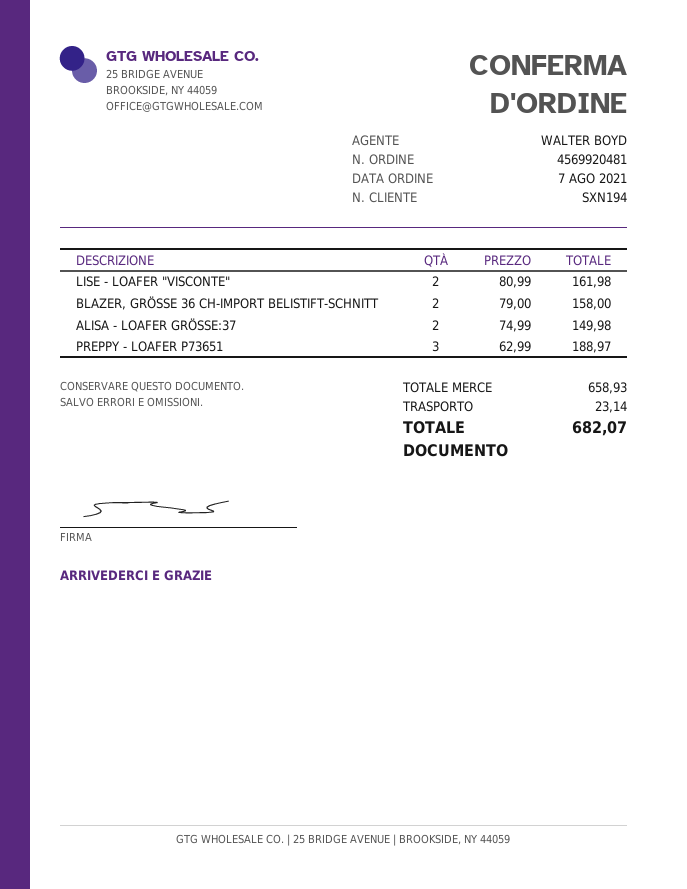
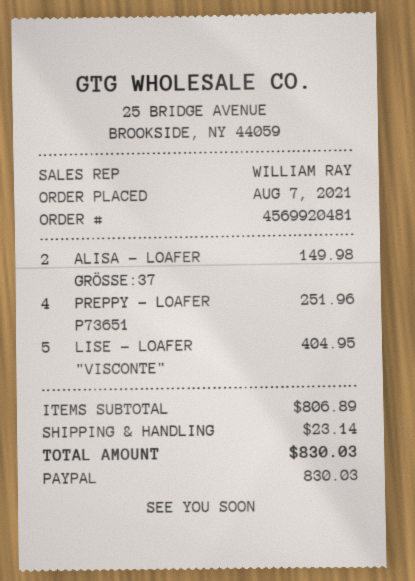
sales rep: WALTER BOYD -> WILLIAM RAY
LISE - LOAFER "VISCONTE": 2 for 161.98 -> 5 for 404.95
BLAZER, GRÖSSE 36 CH-IMPORT BELISTIFT-SCHNITT: 2 for 158.00 -> none
PREPPY - LOAFER P73651: 3 for 188.97 -> 4 for 251.96
subtotal: 658.93 -> 806.89
total: 682.07 -> 830.03

